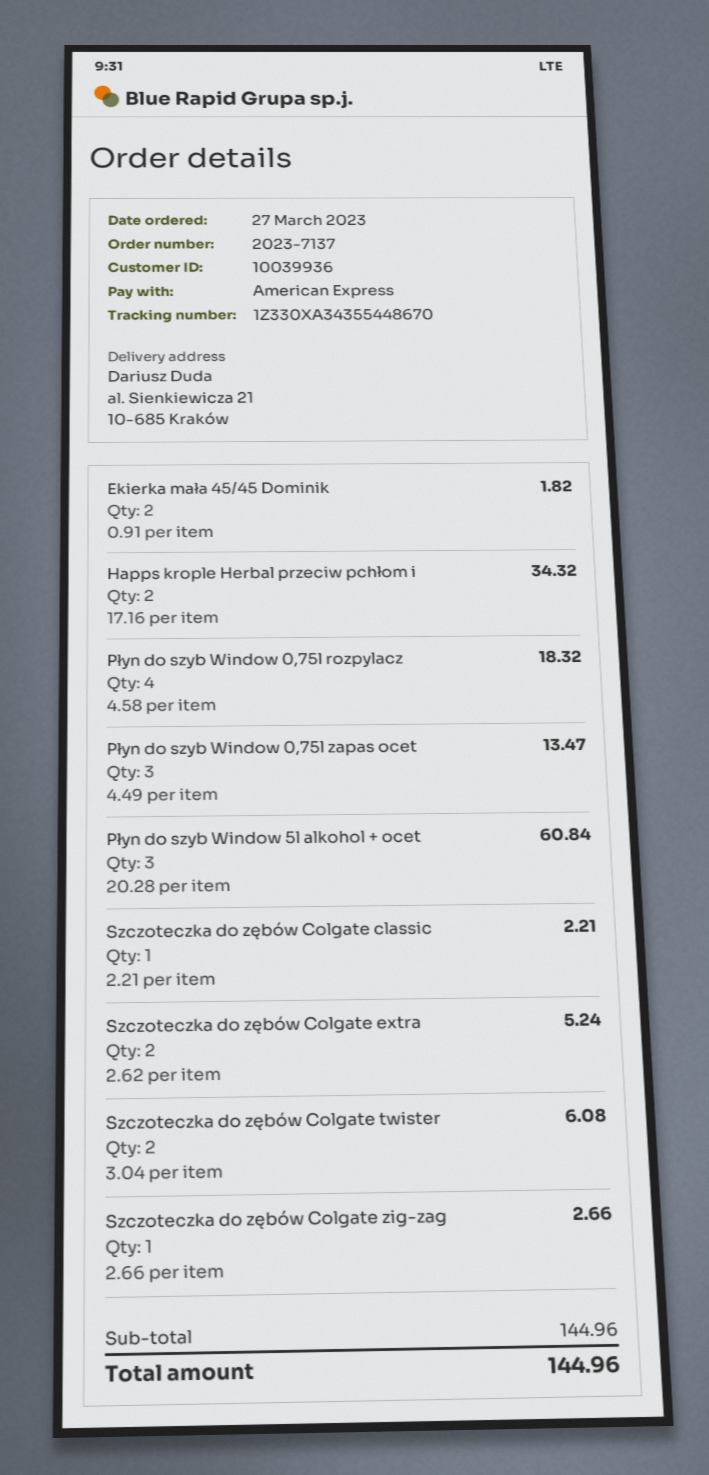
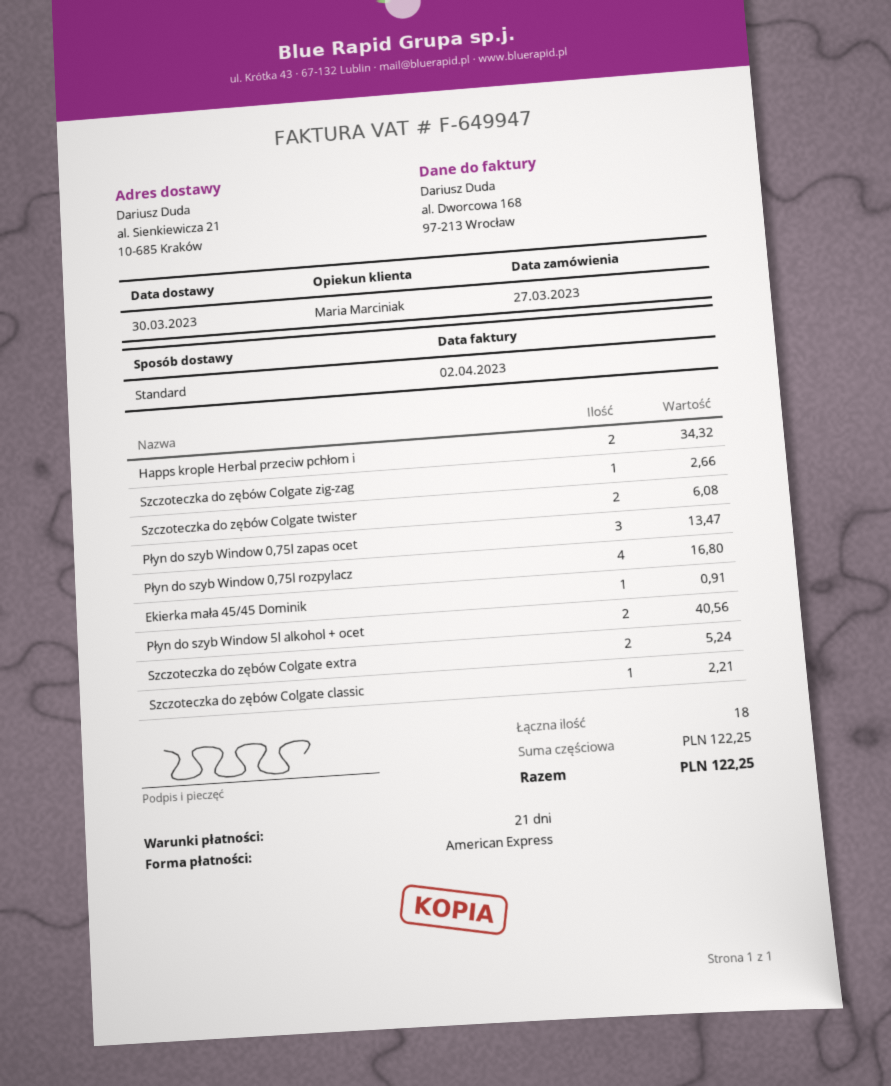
Ekierka mała 45/45 Dominik: 2 for 1.82 -> 1 for 0.91
Płyn do szyb Window 0,75l rozpylacz: 4 for 18.32 -> 4 for 16.80
Płyn do szyb Window 5l alkohol + ocet: 3 for 60.84 -> 2 for 40.56
subtotal: 144.96 -> 122.25
total: 144.96 -> 122.25

